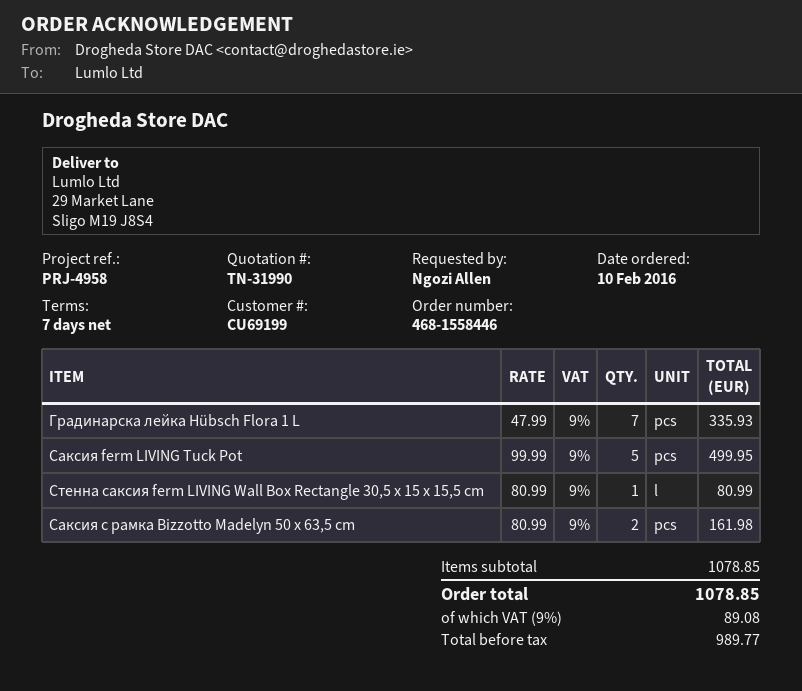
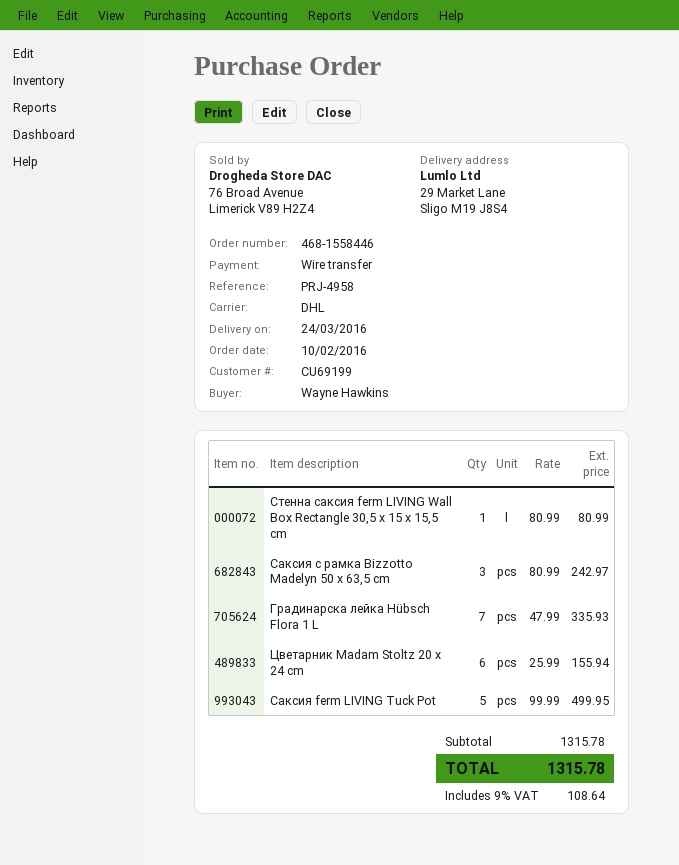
ordered by: Ngozi Allen -> Wayne Hawkins
Саксия с рамка Bizzotto Madelyn 50 x 63,5 cm: 2 x 80.99 = 161.98 -> 3 x 80.99 = 242.97
Цветарник Madam Stoltz 20 x 24 cm: none -> 6 x 25.99 = 155.94
subtotal: 1078.85 -> 1315.78
tax: 9% = 89.08 -> 9% = 108.64
total: 1078.85 -> 1315.78

